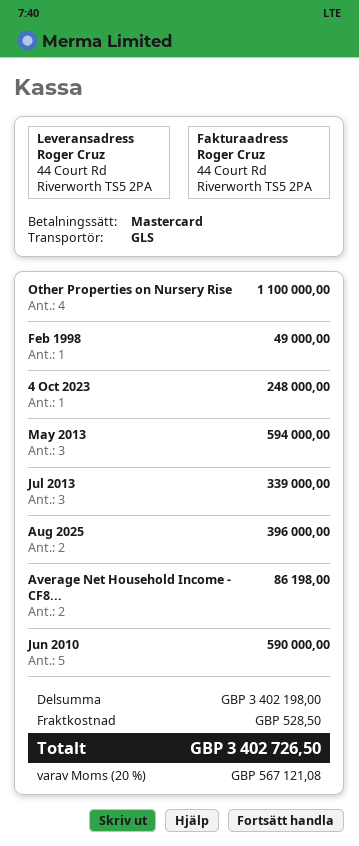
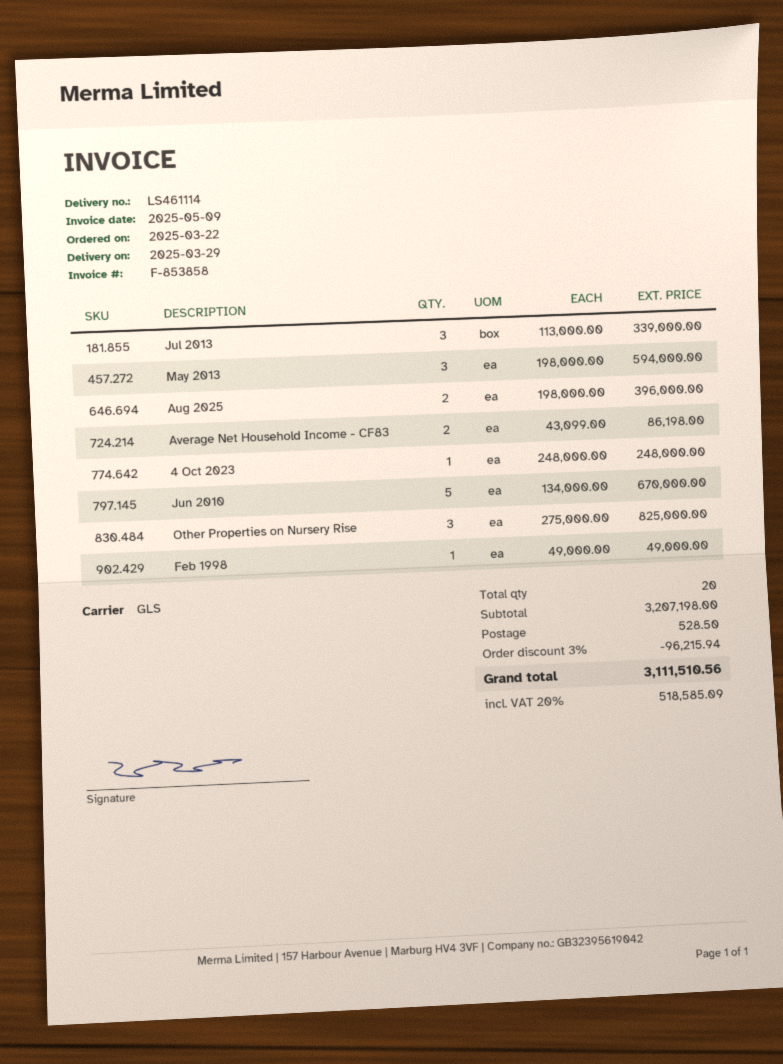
Other Properties on Nursery Rise: 4 for 1100000.00 -> 3 for 825000.00
Jun 2010: 5 for 590000.00 -> 5 for 670000.00
subtotal: 3402198.00 -> 3207198.00
discount: none -> 3% = 96215.94
tax: 20% = 567121.08 -> 20% = 518585.09
total: 3402726.50 -> 3111510.56

